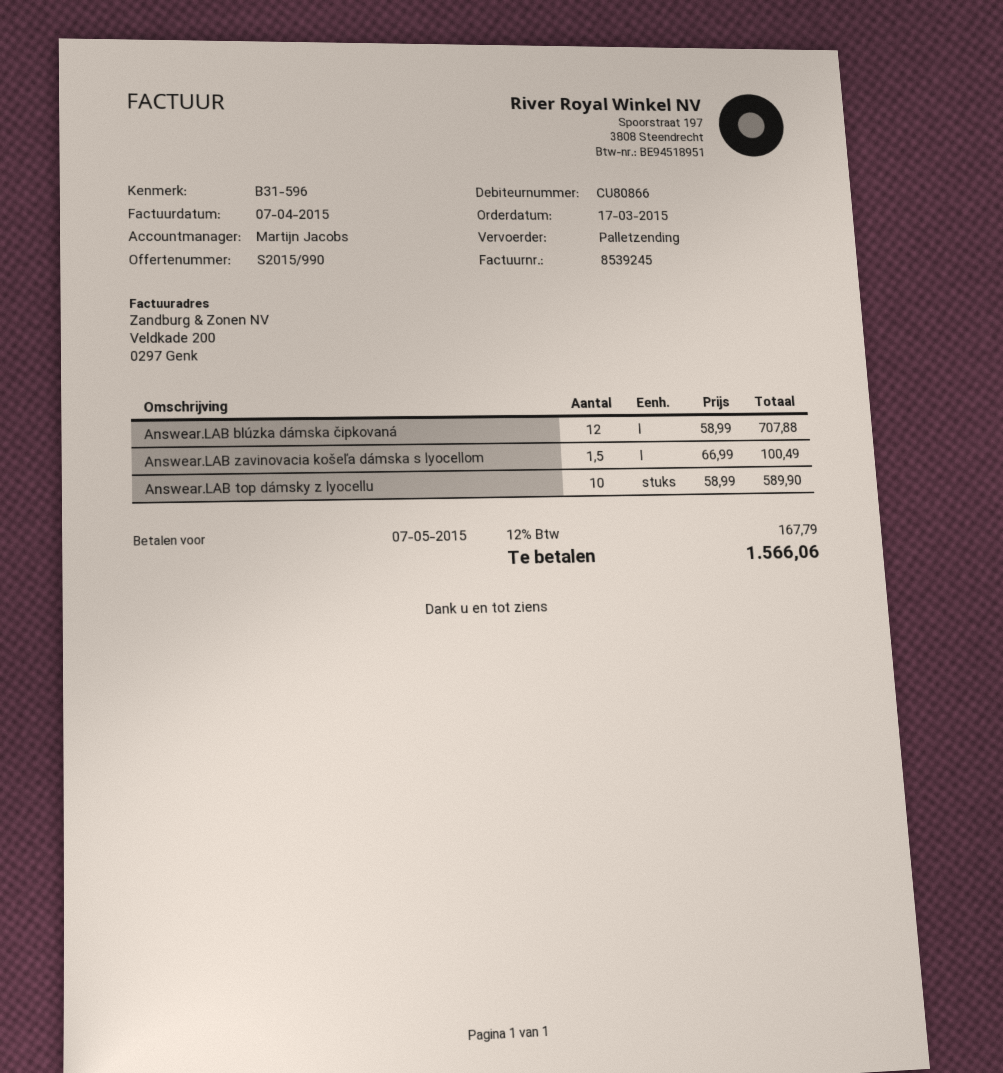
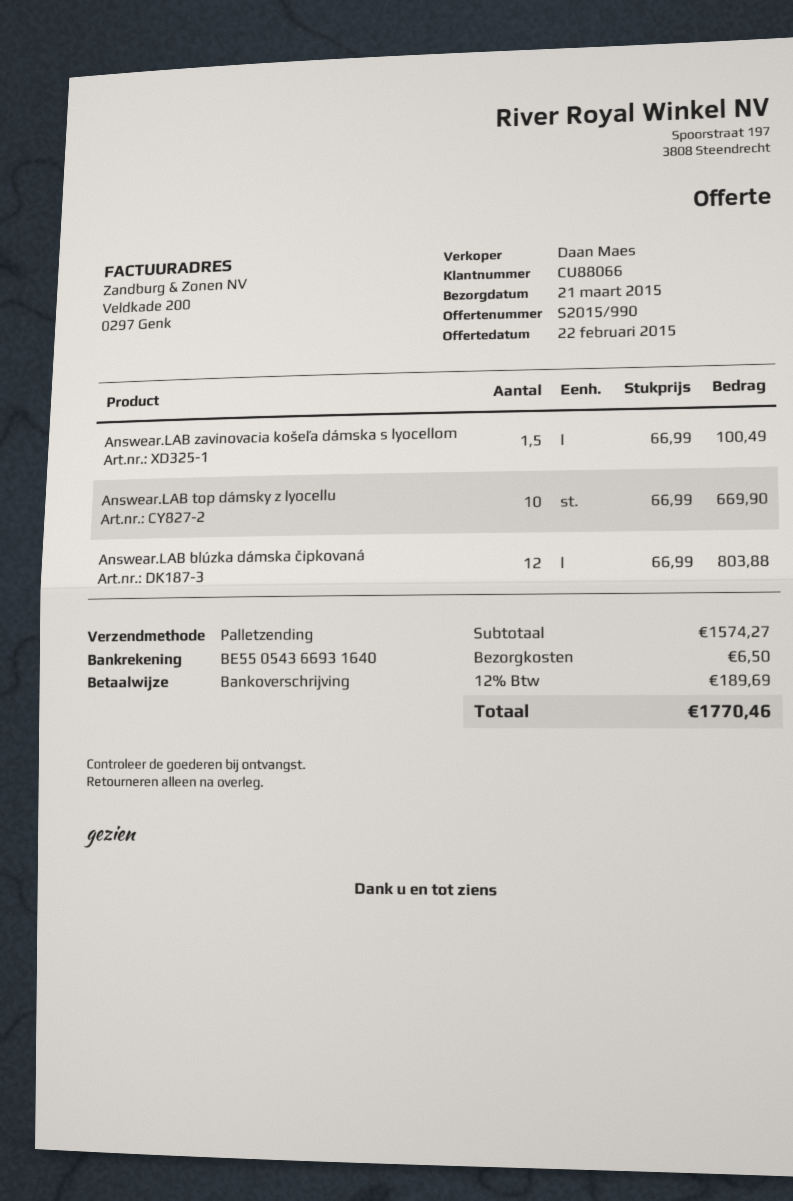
customer number: CU80866 -> CU88066
sales rep: Martijn Jacobs -> Daan Maes
Answear.LAB blúzka dámska čipkovaná: 12 x 58.99 = 707.88 -> 12 x 66.99 = 803.88
Answear.LAB top dámsky z lyocellu: 10 x 58.99 = 589.90 -> 10 x 66.99 = 669.90
shipping: none -> 6.50
tax: 12% = 167.79 -> 12% = 189.69
total: 1566.06 -> 1770.46

